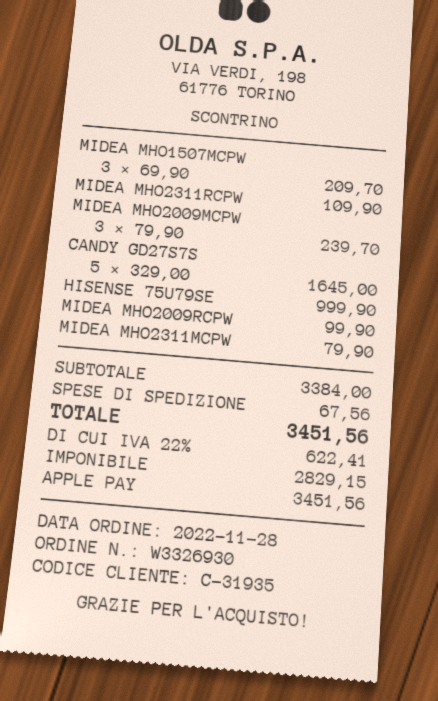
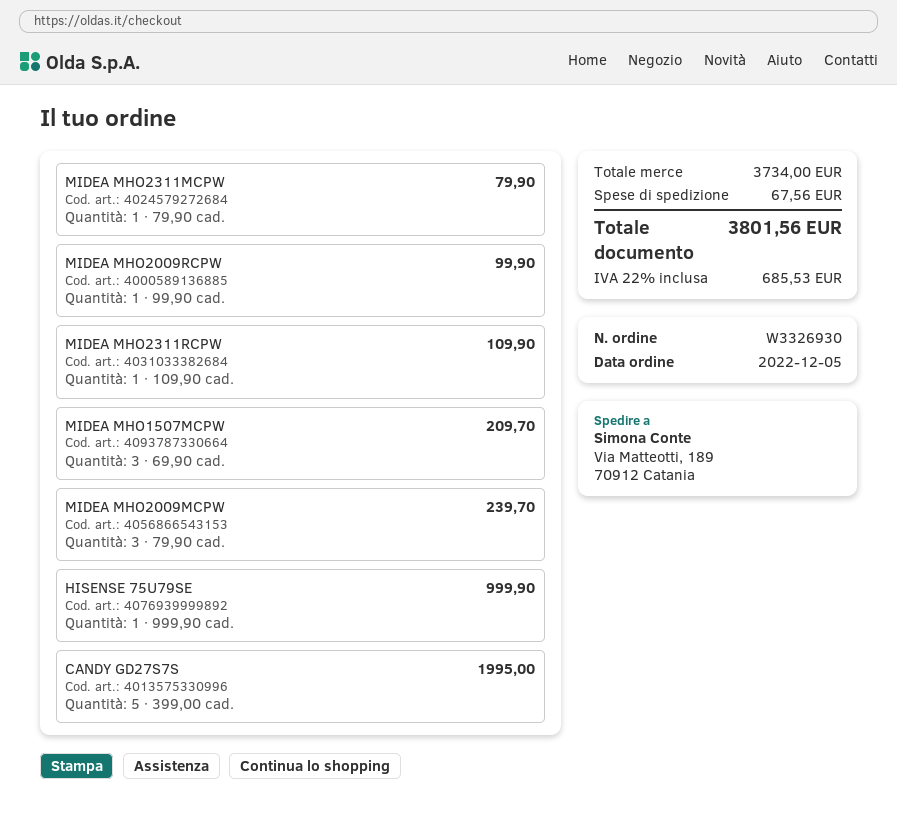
order date: 2022-11-28 -> 2022-12-05
CANDY GD27S7S: 5 x 329.00 = 1645.00 -> 5 x 399.00 = 1995.00
subtotal: 3384.00 -> 3734.00
tax: 22% = 622.41 -> 22% = 685.53
total: 3451.56 -> 3801.56

